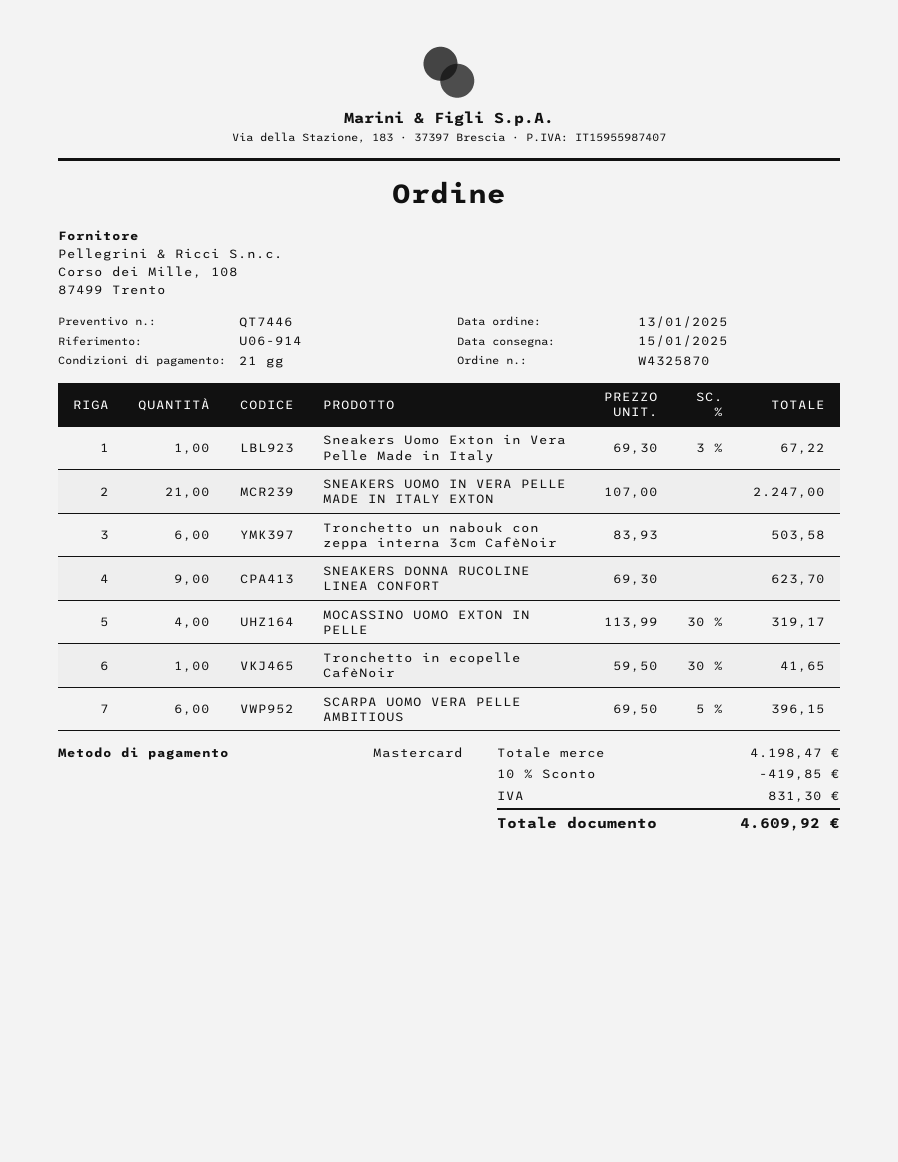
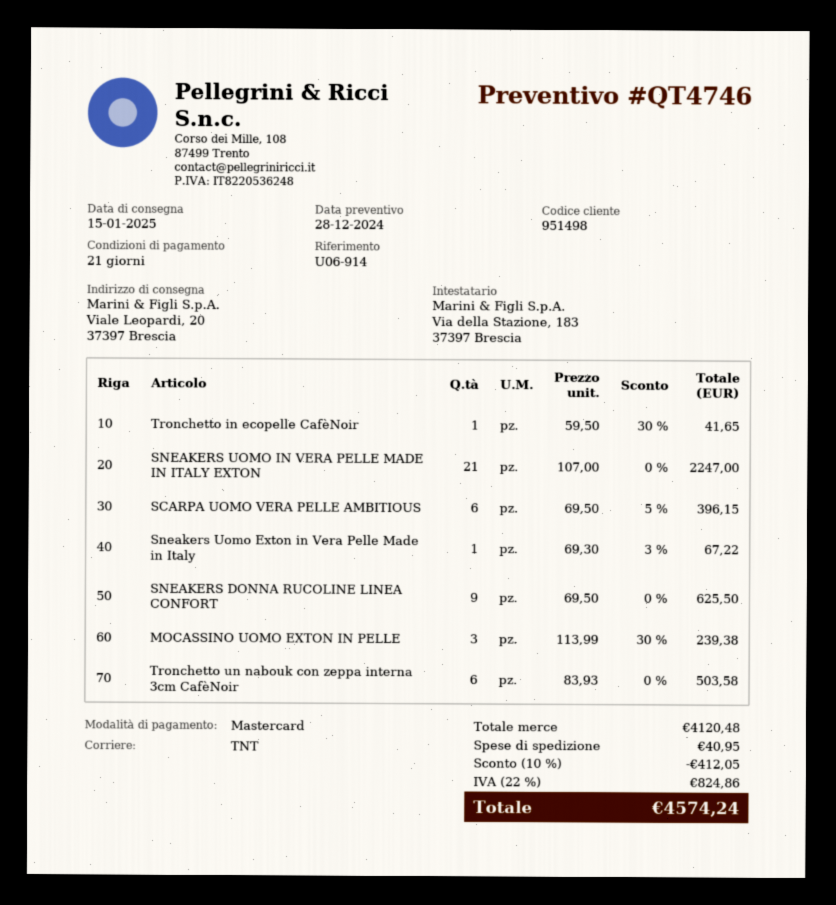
quote number: QT7446 -> QT4746
SNEAKERS DONNA RUCOLINE LINEA CONFORT: 9 x 69.30 = 623.70 -> 9 x 69.50 = 625.50
MOCASSINO UOMO EXTON IN PELLE: 4 x 113.99 - 30% = 319.17 -> 3 x 113.99 - 30% = 239.38
subtotal: 4198.47 -> 4120.48
discount: 10% = 419.85 -> 10% = 412.05
shipping: none -> 40.95
tax: 831.30 -> 824.86
total: 4609.92 -> 4574.24

